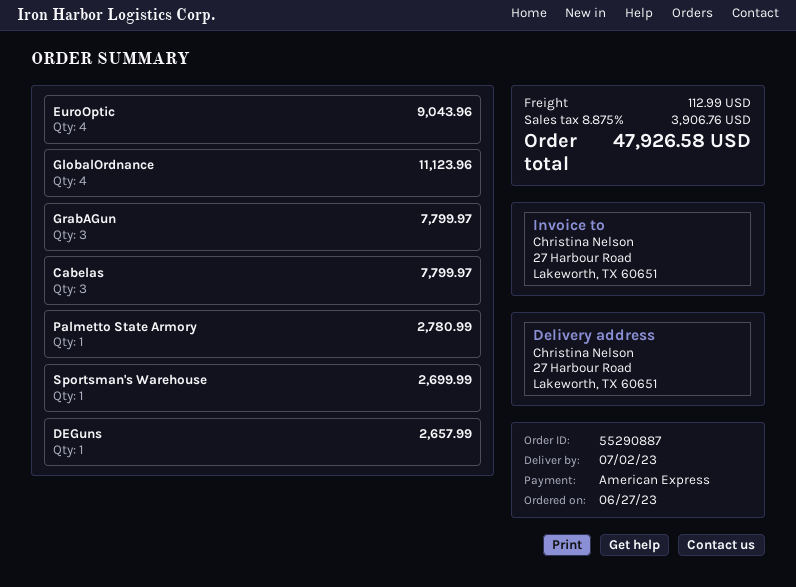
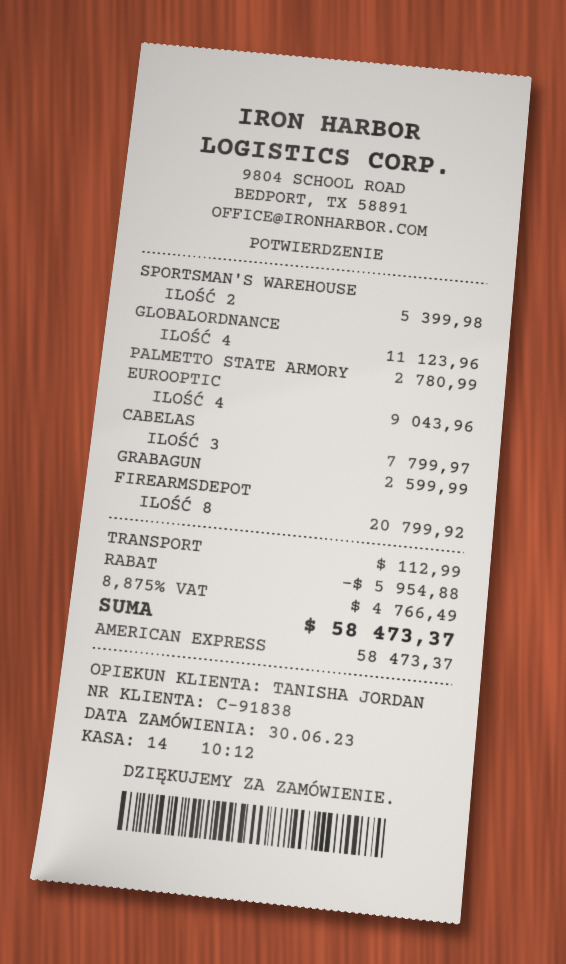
order date: 2023-06-27 -> 2023-06-30
GrabAGun: 3 for 7799.97 -> 1 for 2599.99
Sportsman's Warehouse: 1 for 2699.99 -> 2 for 5399.98
DEGuns: 1 for 2657.99 -> none
FIREARMSDEPOT: none -> 8 for 20799.92
discount: none -> 5954.88
tax: 8.875% = 3906.76 -> 8.875% = 4766.49
total: 47926.58 -> 58473.37

